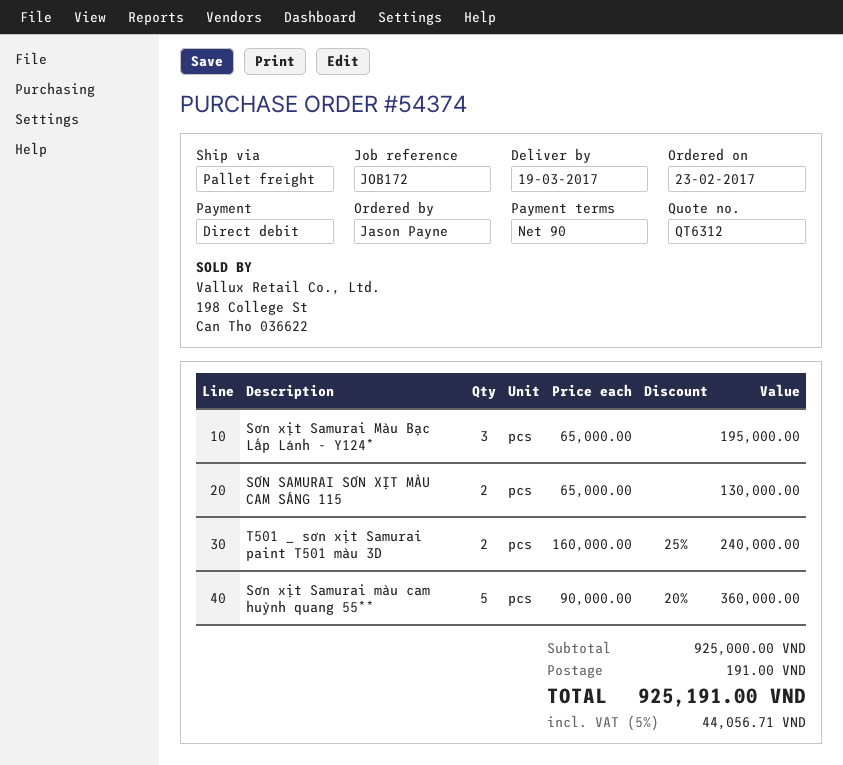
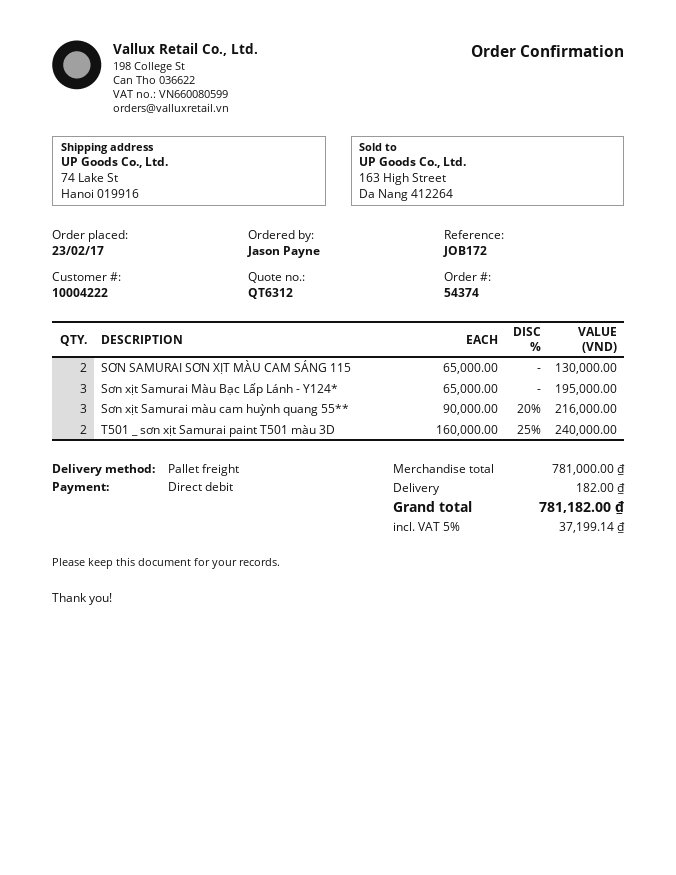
Sơn xịt Samurai màu cam huỳnh quang 55**: 5 x 90000.00 - 20% = 360000.00 -> 3 x 90000.00 - 20% = 216000.00
subtotal: 925000.00 -> 781000.00
shipping: 191.00 -> 182.00
tax: 5% = 44056.71 -> 5% = 37199.14
total: 925191.00 -> 781182.00

